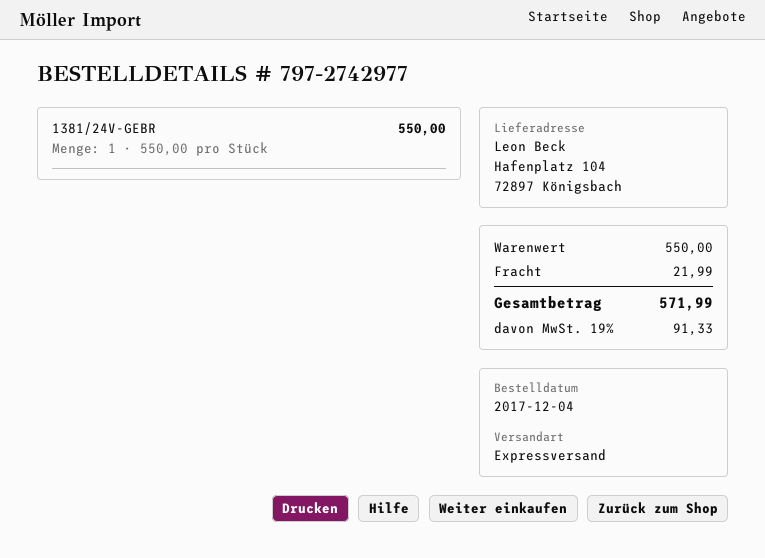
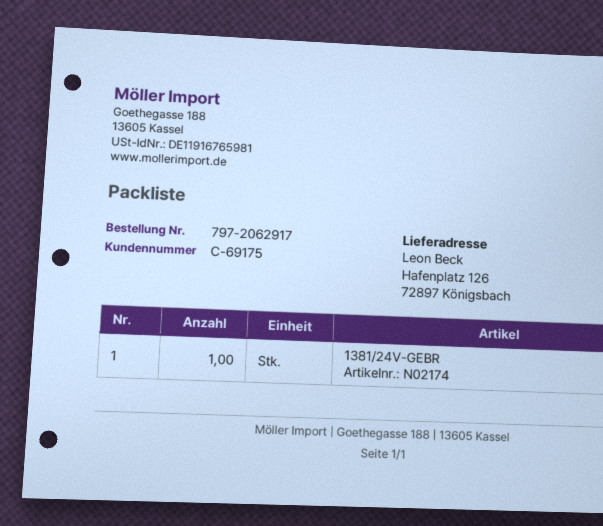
order number: 797-2742977 -> 797-2062917
ship to: Hafenplatz 104, 72897 Königsbach -> Hafenplatz 126, 72897 Königsbach

